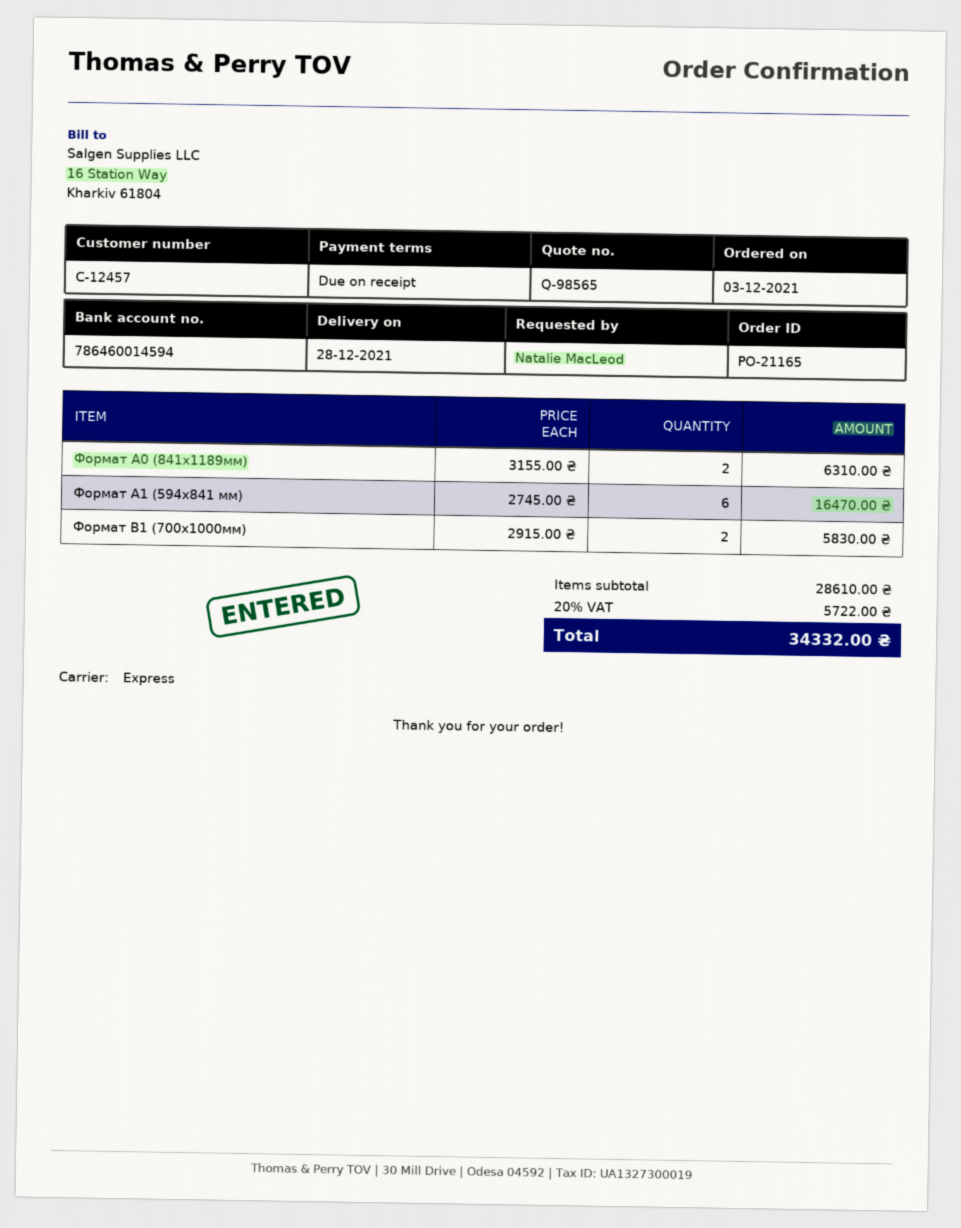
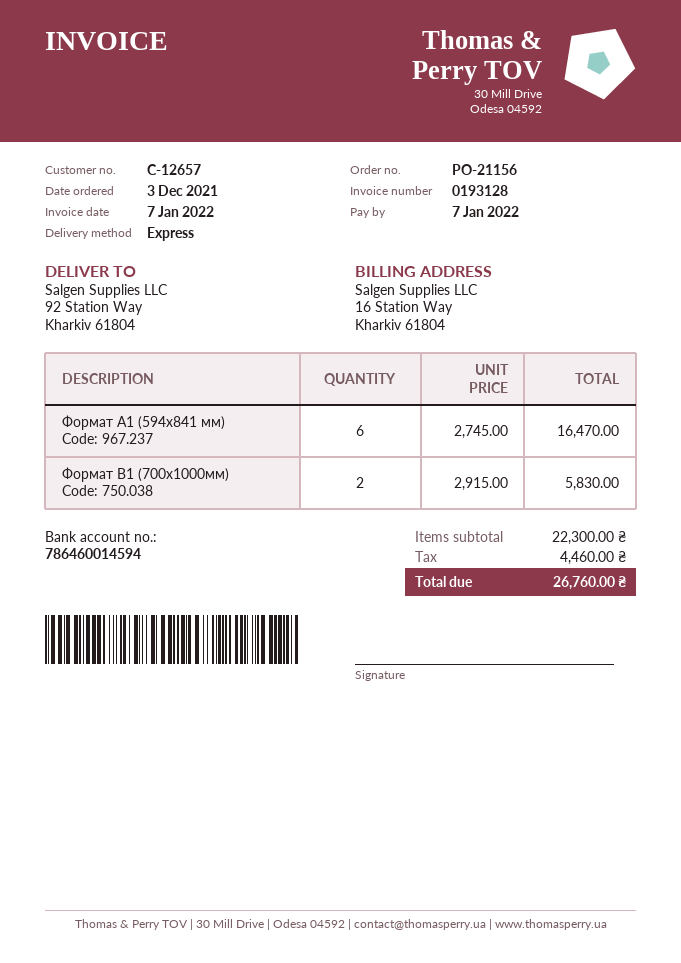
order number: PO-21165 -> PO-21156
customer number: C-12457 -> C-12657
Формат А0 (841х1189мм): 2 x 3155.00 = 6310.00 -> none
subtotal: 28610.00 -> 22300.00
tax: 5722.00 -> 4460.00
total: 34332.00 -> 26760.00

